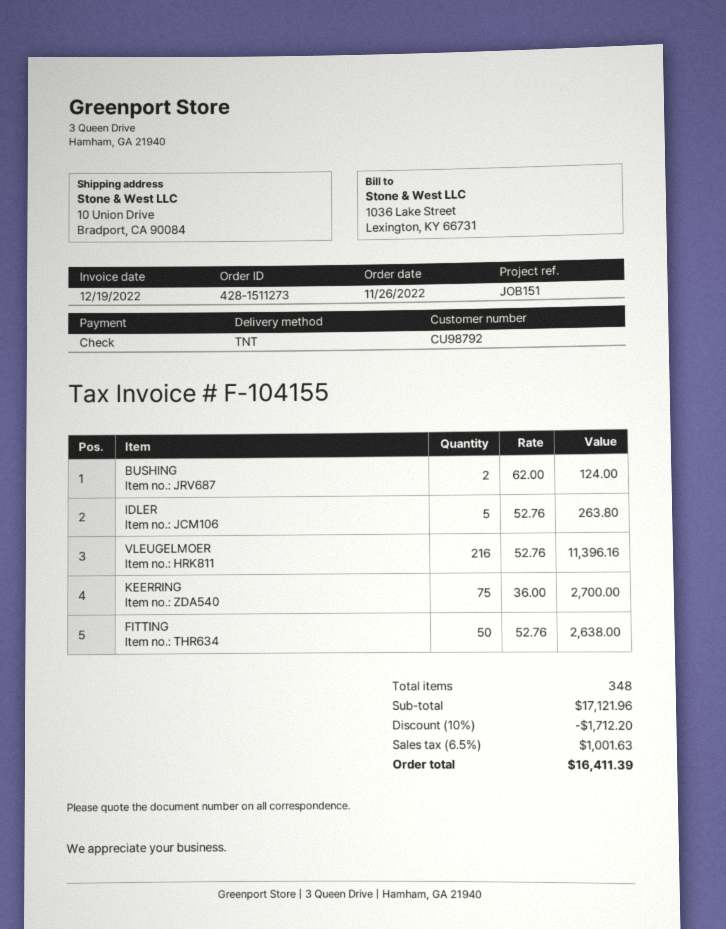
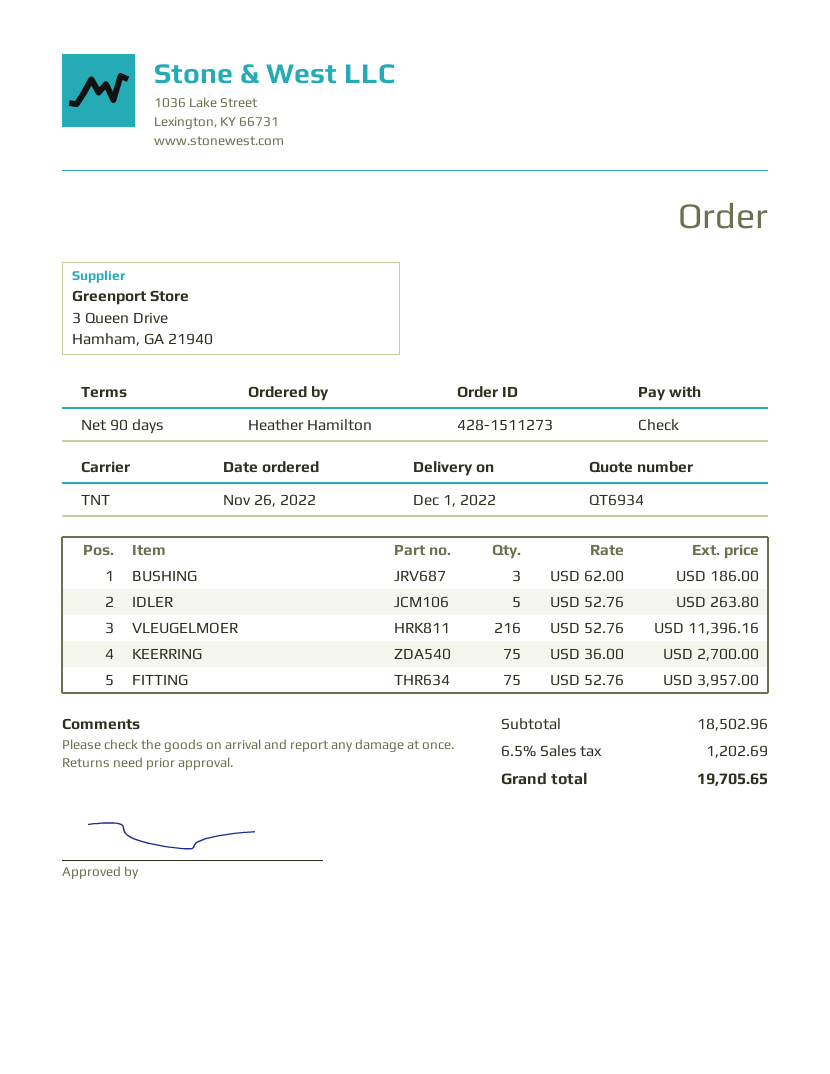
BUSHING: 2 x 62.00 = 124.00 -> 3 x 62.00 = 186.00
FITTING: 50 x 52.76 = 2638.00 -> 75 x 52.76 = 3957.00
subtotal: 17121.96 -> 18502.96
discount: 10% = 1712.20 -> none
tax: 6.5% = 1001.63 -> 6.5% = 1202.69
total: 16411.39 -> 19705.65

